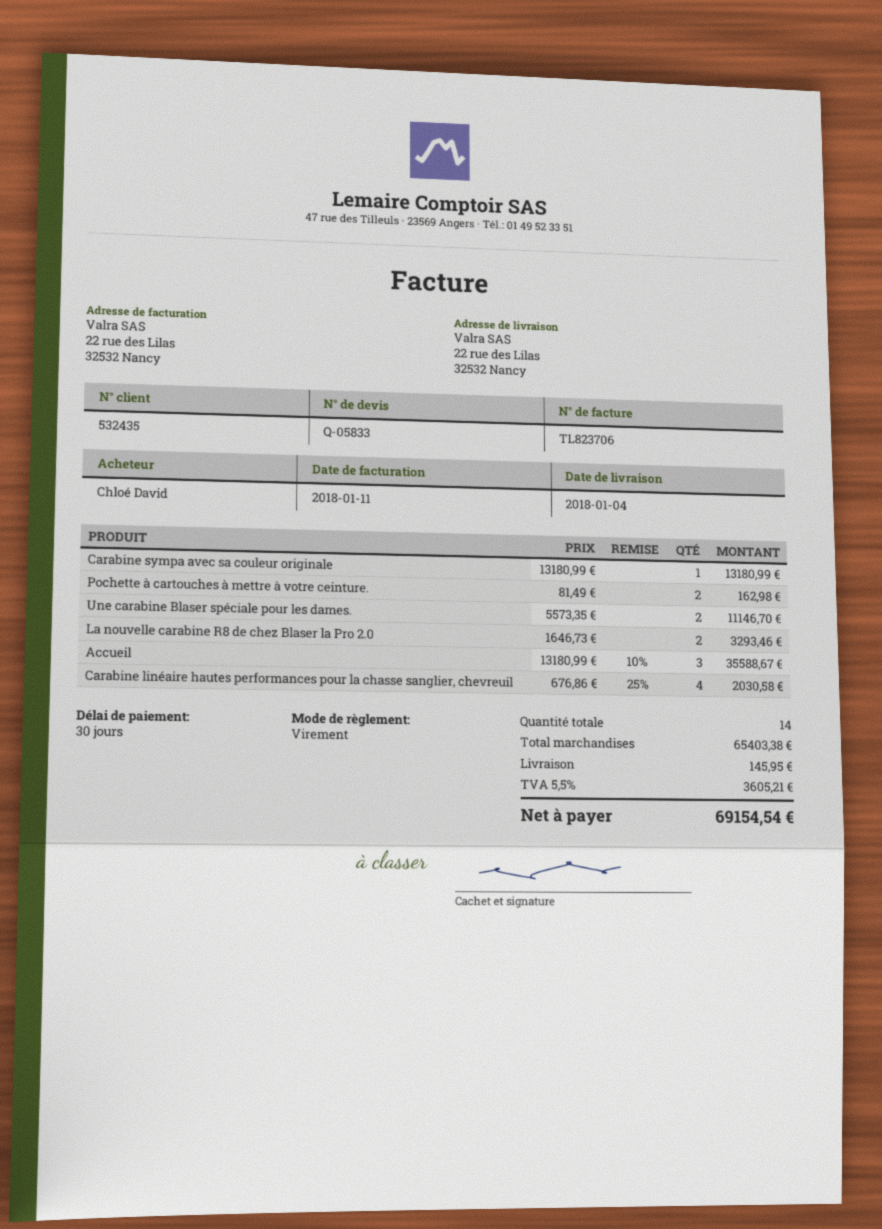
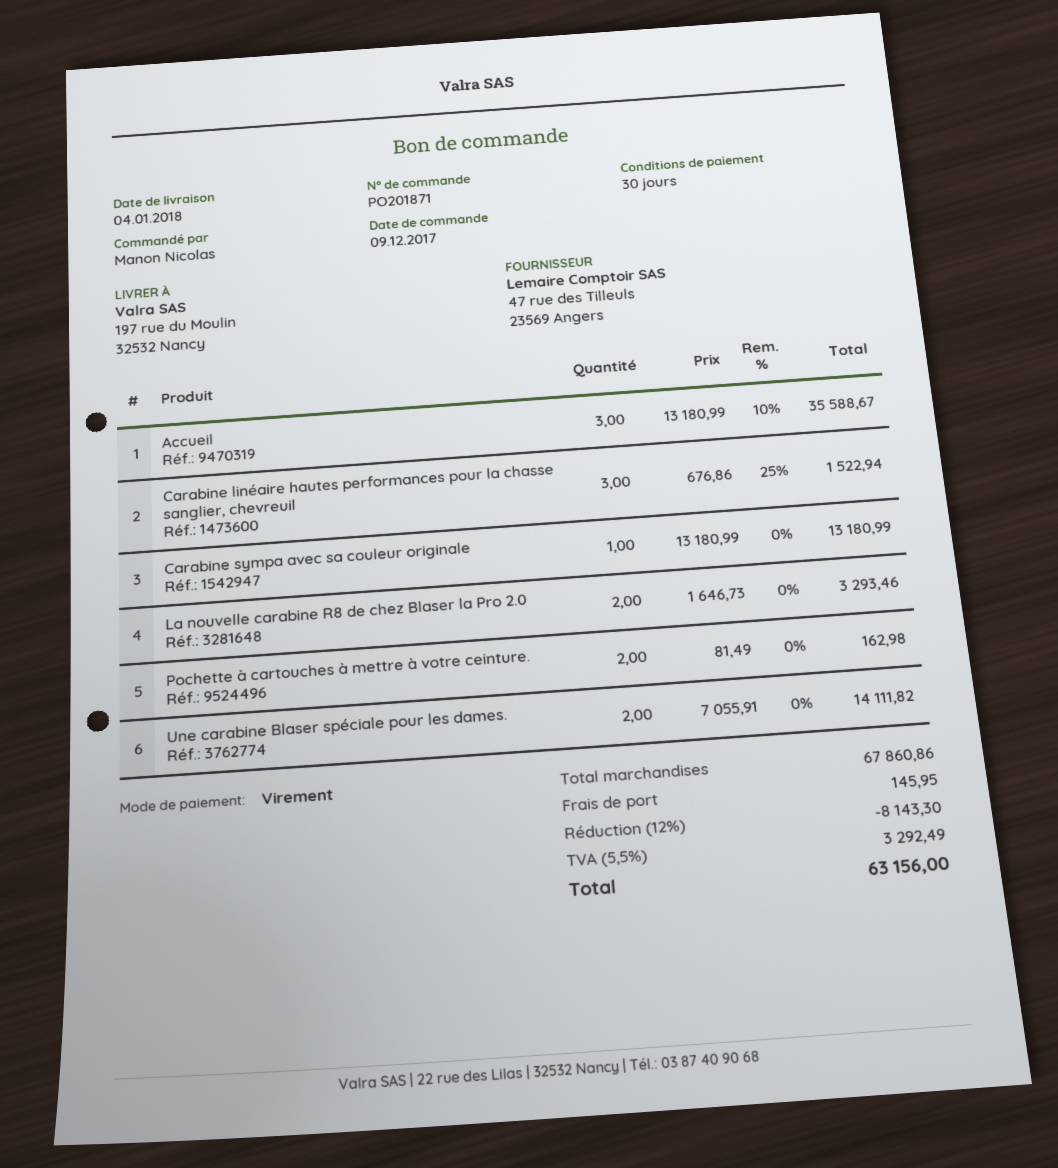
ordered by: Chloé David -> Manon Nicolas
ship to: 22 rue des Lilas, 32532 Nancy -> 197 rue du Moulin, 32532 Nancy
Une carabine Blaser spéciale pour les dames.: 2 x 5573.35 = 11146.70 -> 2 x 7055.91 = 14111.82
Carabine linéaire hautes performances pour la chasse sanglier, chevreuil: 4 x 676.86 - 25% = 2030.58 -> 3 x 676.86 - 25% = 1522.94
subtotal: 65403.38 -> 67860.86
discount: none -> 12% = 8143.30
tax: 5.5% = 3605.21 -> 5.5% = 3292.49
total: 69154.54 -> 63156.00

